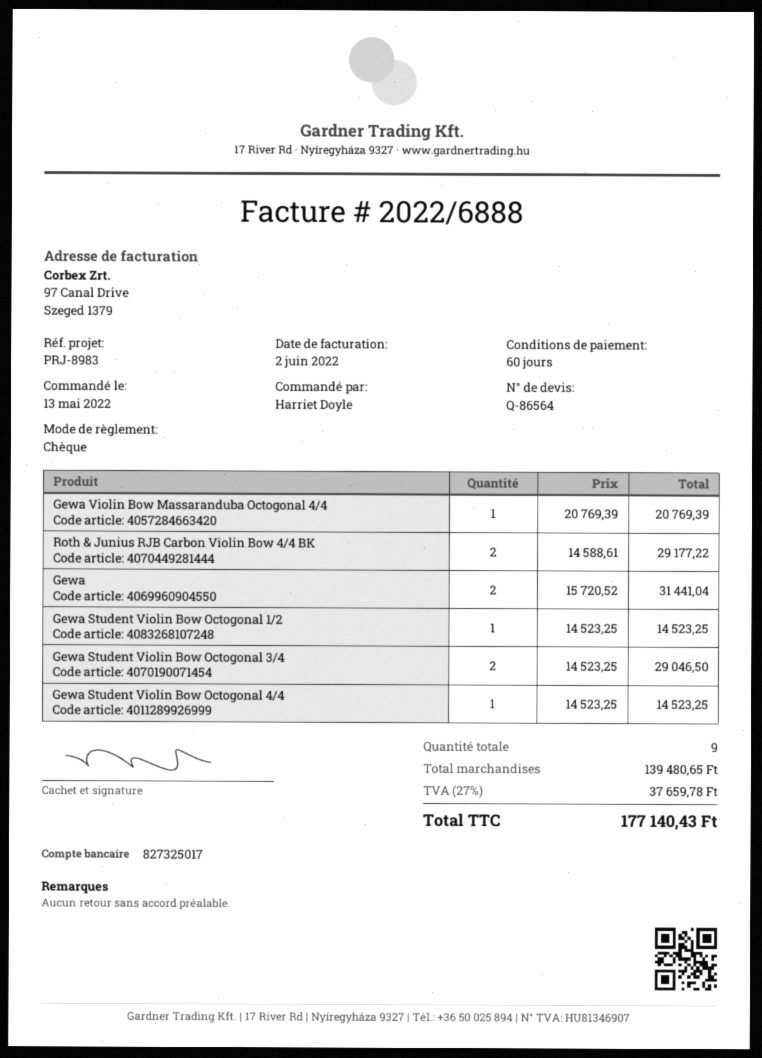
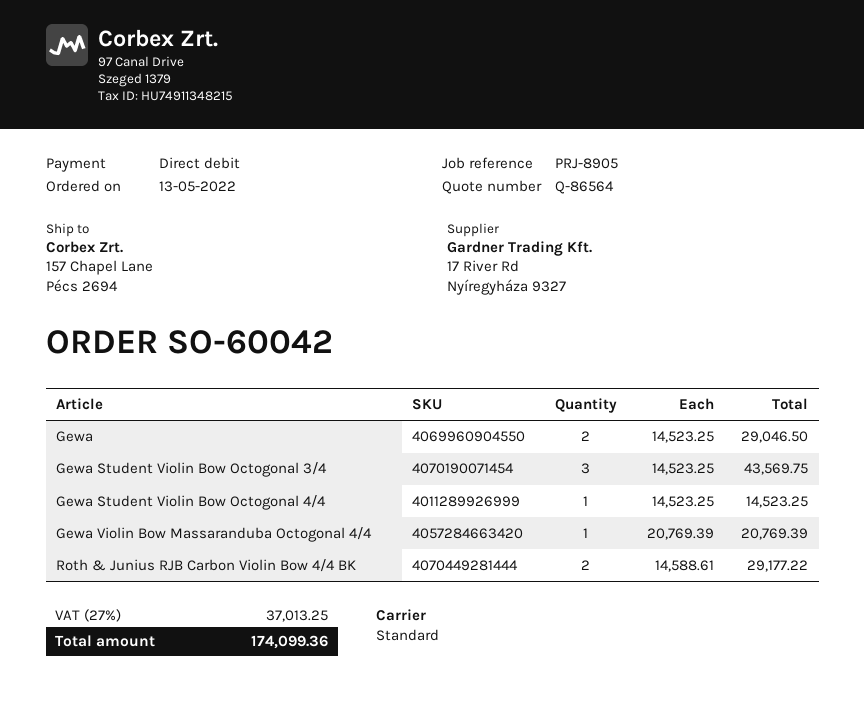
reference: PRJ-8983 -> PRJ-8905
payment method: cheque -> direct debit
Gewa: 2 x 15720.52 = 31441.04 -> 2 x 14523.25 = 29046.50
Gewa Student Violin Bow Octogonal 1/2: 1 x 14523.25 = 14523.25 -> none
Gewa Student Violin Bow Octogonal 3/4: 2 x 14523.25 = 29046.50 -> 3 x 14523.25 = 43569.75
tax: 27% = 37659.78 -> 27% = 37013.25
total: 177140.43 -> 174099.36

